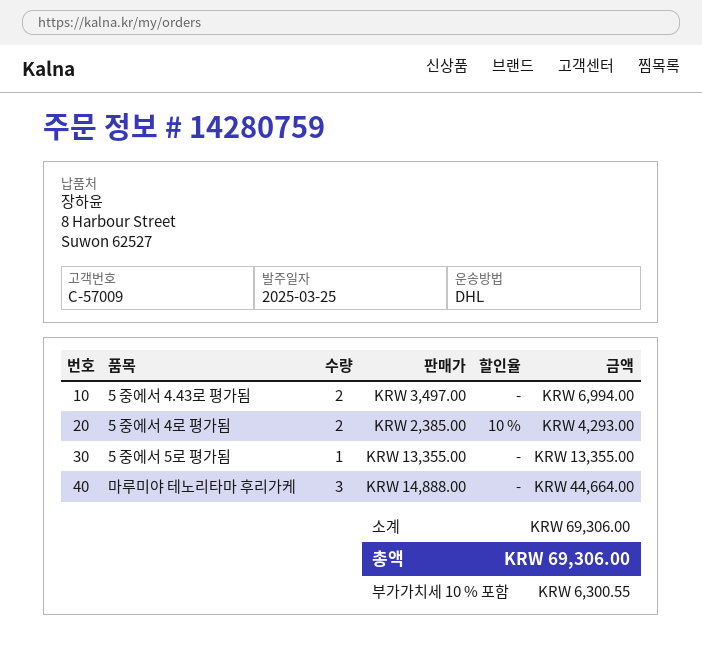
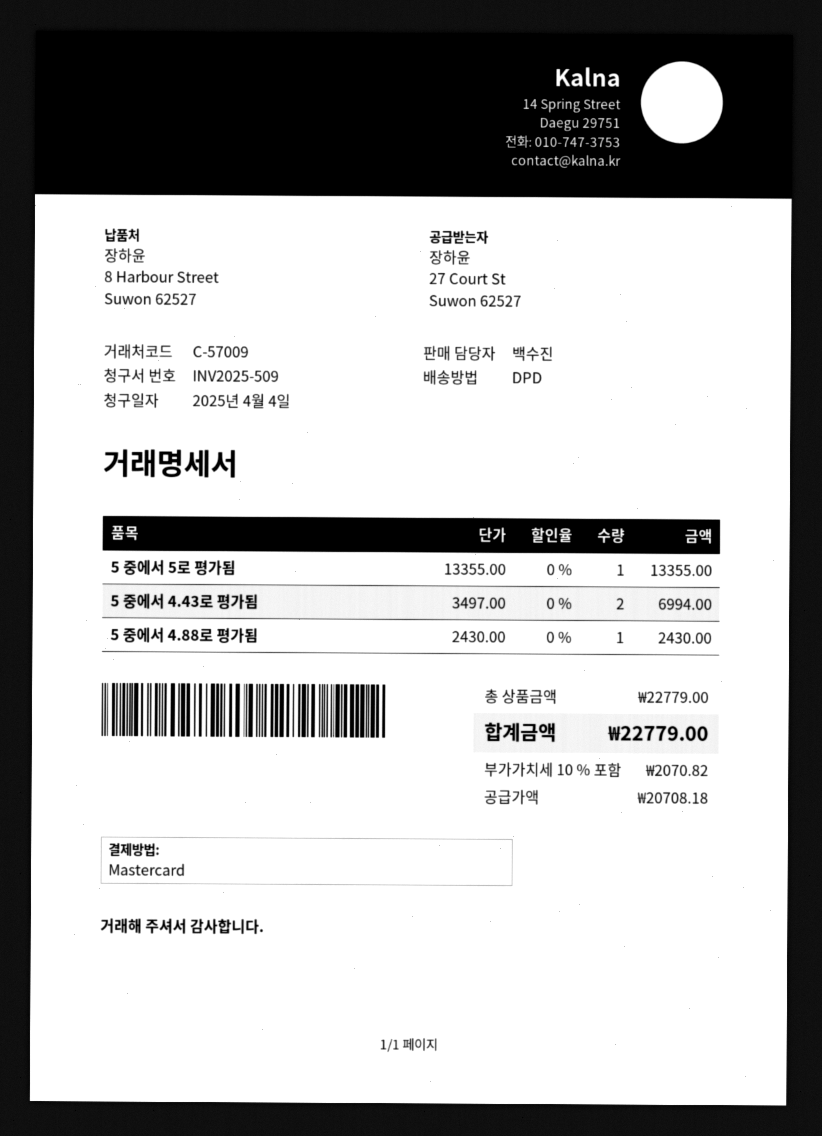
shipping method: DHL -> DPD
5 중에서 4로 평가됨: 2 x 2385.00 - 10% = 4293.00 -> none
마루미야 테노리타마 후리가케: 3 x 14888.00 = 44664.00 -> none
5 중에서 4.88로 평가됨: none -> 1 x 2430.00 = 2430.00
subtotal: 69306.00 -> 22779.00
tax: 10% = 6300.55 -> 10% = 2070.82
total: 69306.00 -> 22779.00

